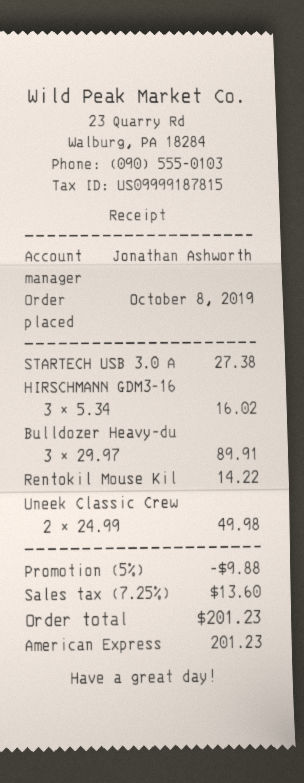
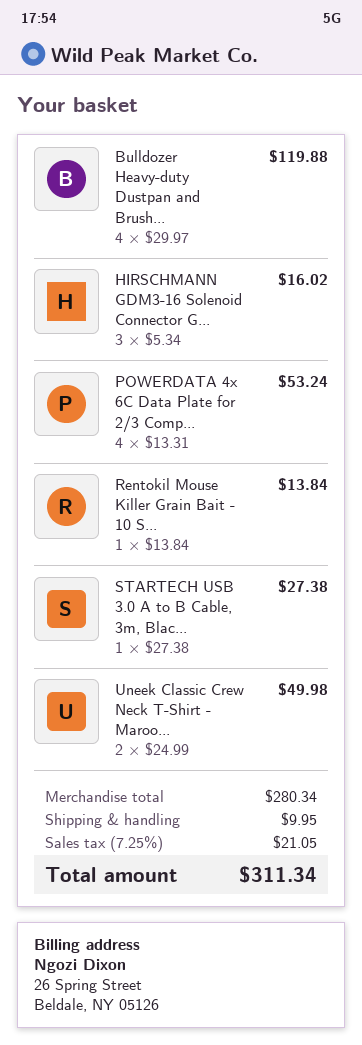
Bulldozer Heavy-du: 3 x 29.97 = 89.91 -> 4 x 29.97 = 119.88
Rentokil Mouse Kil: 1 x 14.22 = 14.22 -> 1 x 13.84 = 13.84
POWERDATA 4x 6C Data Plate for 2/3 Comp...: none -> 4 x 13.31 = 53.24
discount: 5% = 9.88 -> none
shipping: none -> 9.95
tax: 7.25% = 13.60 -> 7.25% = 21.05
total: 201.23 -> 311.34

